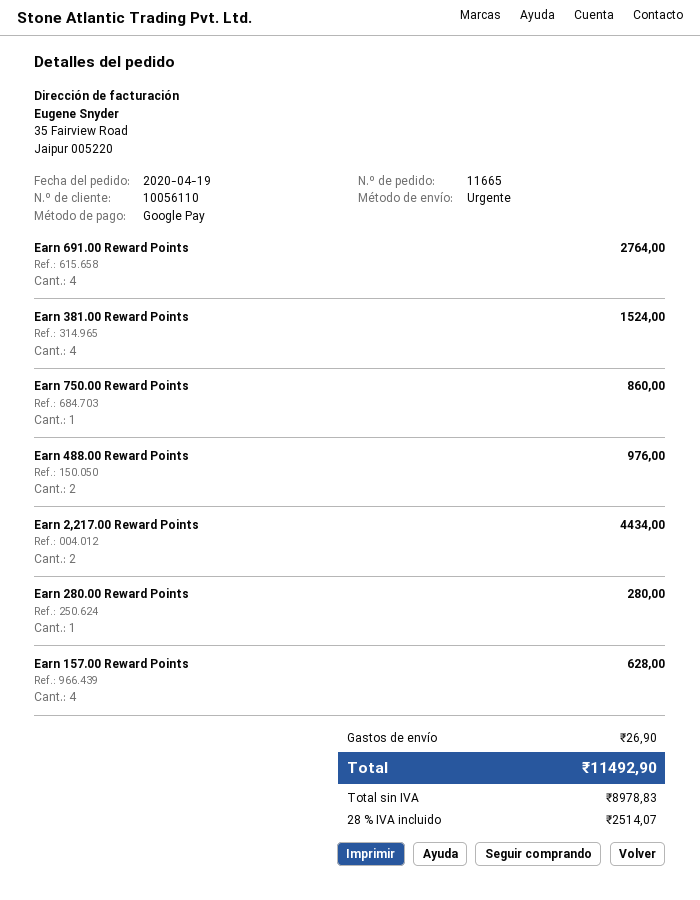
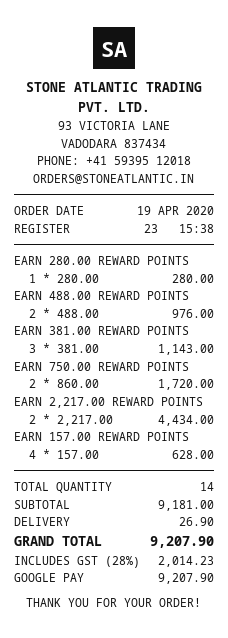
Earn 691.00 Reward Points: 4 for 2764.00 -> none
Earn 381.00 Reward Points: 4 for 1524.00 -> 3 for 1143.00
Earn 750.00 Reward Points: 1 for 860.00 -> 2 for 1720.00
tax: 28% = 2514.07 -> 28% = 2014.23
total: 11492.90 -> 9207.90

